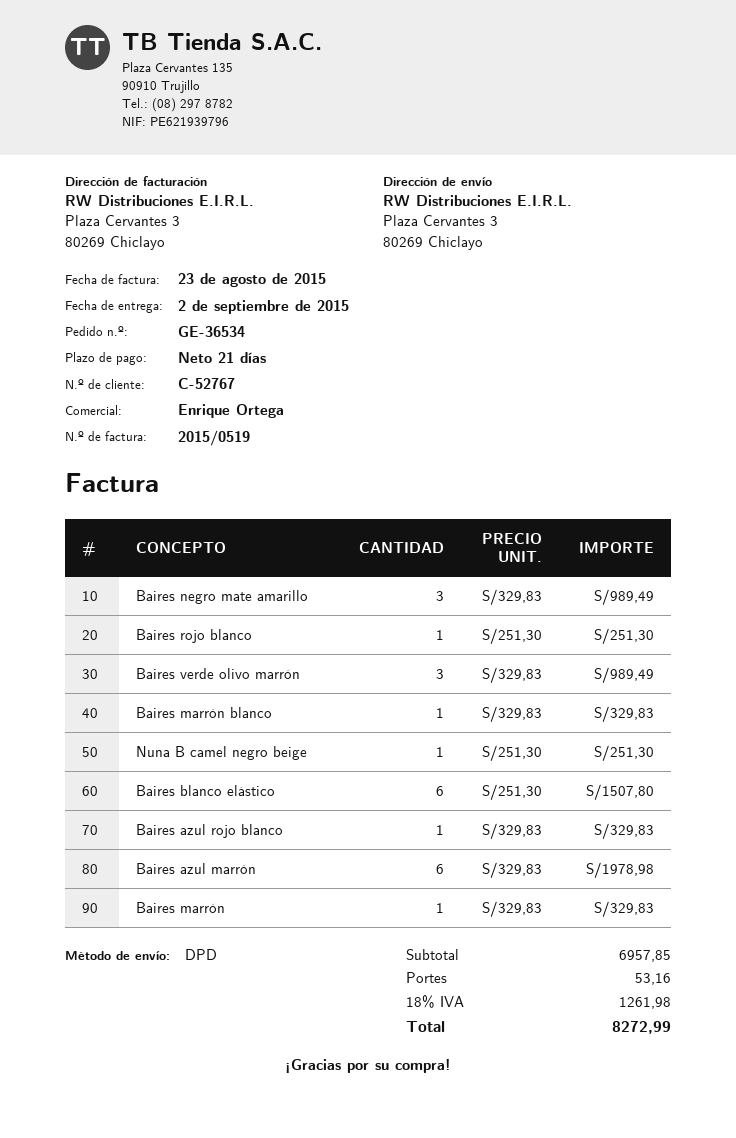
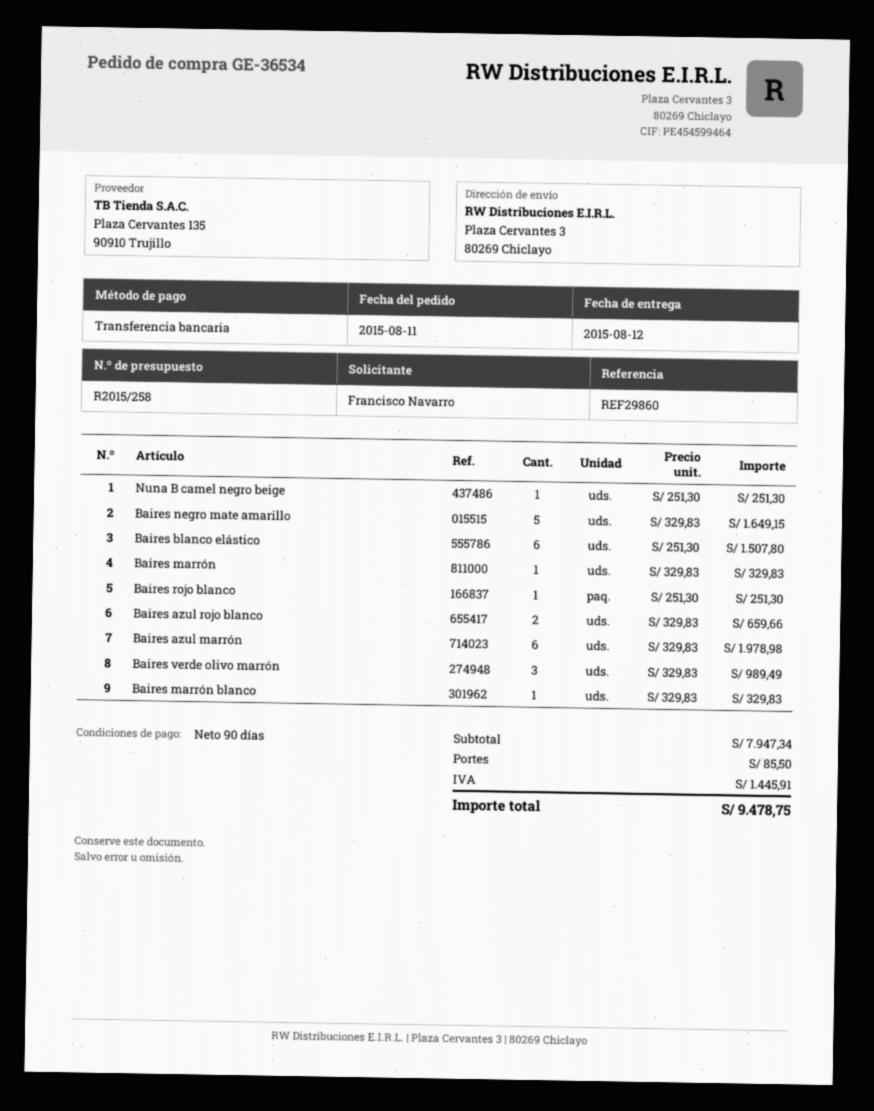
delivery date: 2015-09-02 -> 2015-08-12
payment terms: 21 days -> 90 days
Baires negro mate amarillo: 3 x 329.83 = 989.49 -> 5 x 329.83 = 1649.15
Baires azul rojo blanco: 1 x 329.83 = 329.83 -> 2 x 329.83 = 659.66
subtotal: 6957.85 -> 7947.34
shipping: 53.16 -> 85.50
tax: 1261.98 -> 1445.91
total: 8272.99 -> 9478.75

